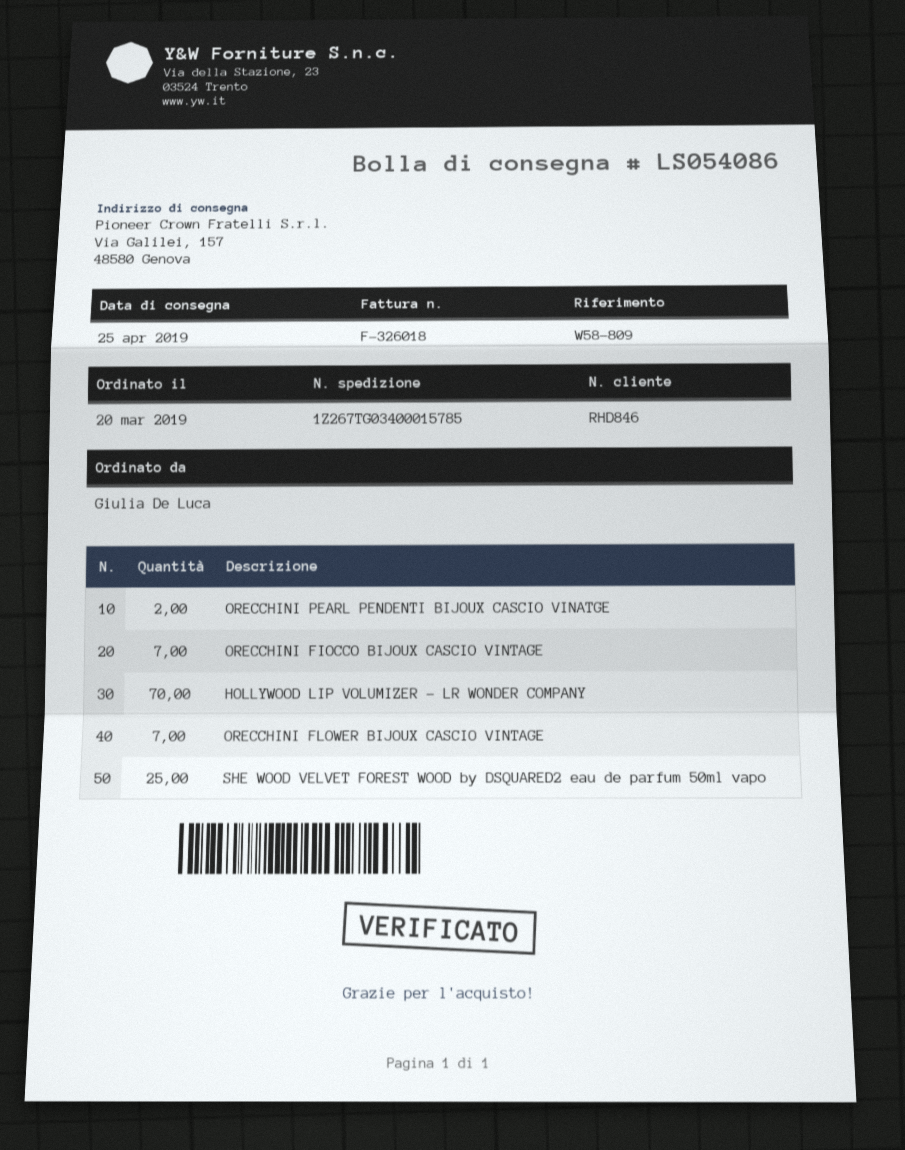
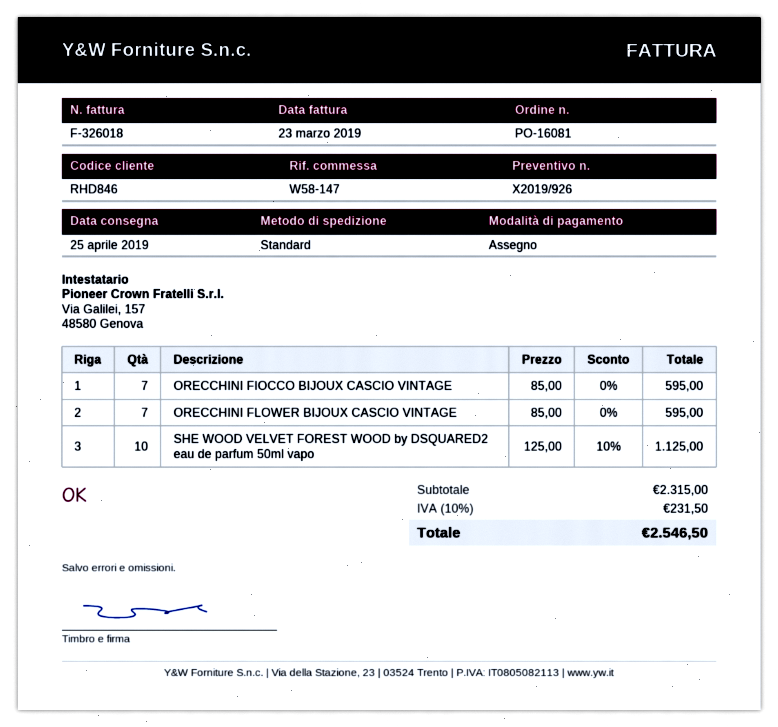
reference: W58-809 -> W58-147
ORECCHINI PEARL PENDENTI BIJOUX CASCIO VINATGE: 2 -> none
HOLLYWOOD LIP VOLUMIZER - LR WONDER COMPANY: 70 -> none
SHE WOOD VELVET FOREST WOOD by DSQUARED2 eau de parfum 50ml vapo: 25 -> 10

